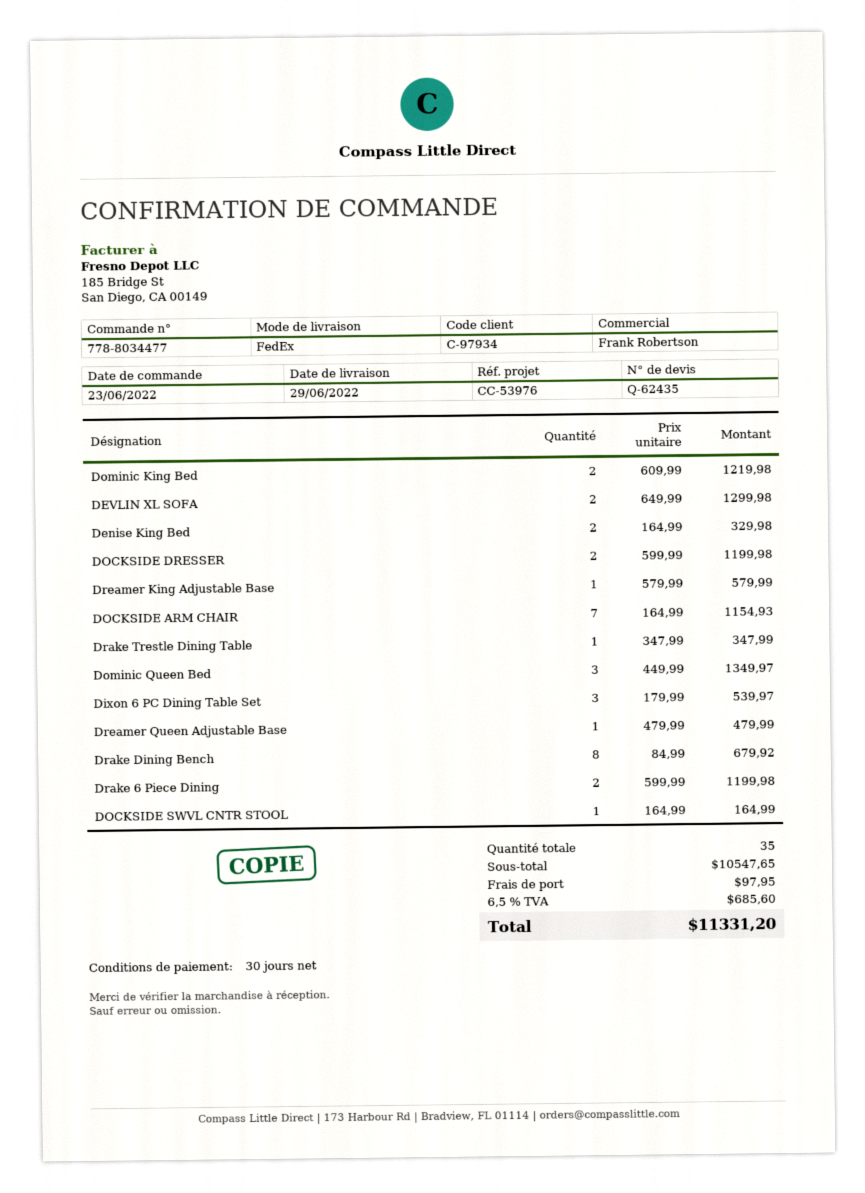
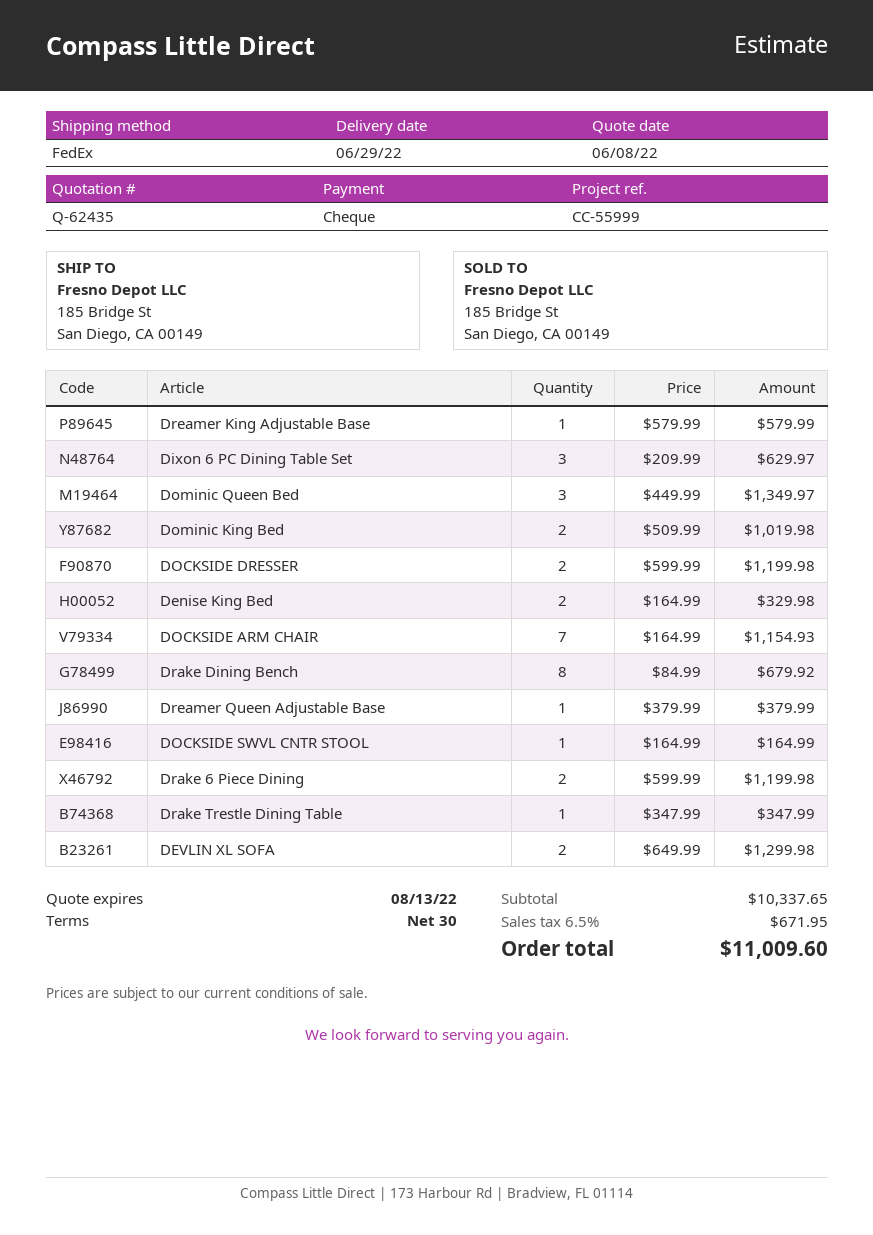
reference: CC-53976 -> CC-55999
Dominic King Bed: 2 x 609.99 = 1219.98 -> 2 x 509.99 = 1019.98
Dixon 6 PC Dining Table Set: 3 x 179.99 = 539.97 -> 3 x 209.99 = 629.97
Dreamer Queen Adjustable Base: 1 x 479.99 = 479.99 -> 1 x 379.99 = 379.99
subtotal: 10547.65 -> 10337.65
shipping: 97.95 -> none
tax: 6.5% = 685.60 -> 6.5% = 671.95
total: 11331.20 -> 11009.60

